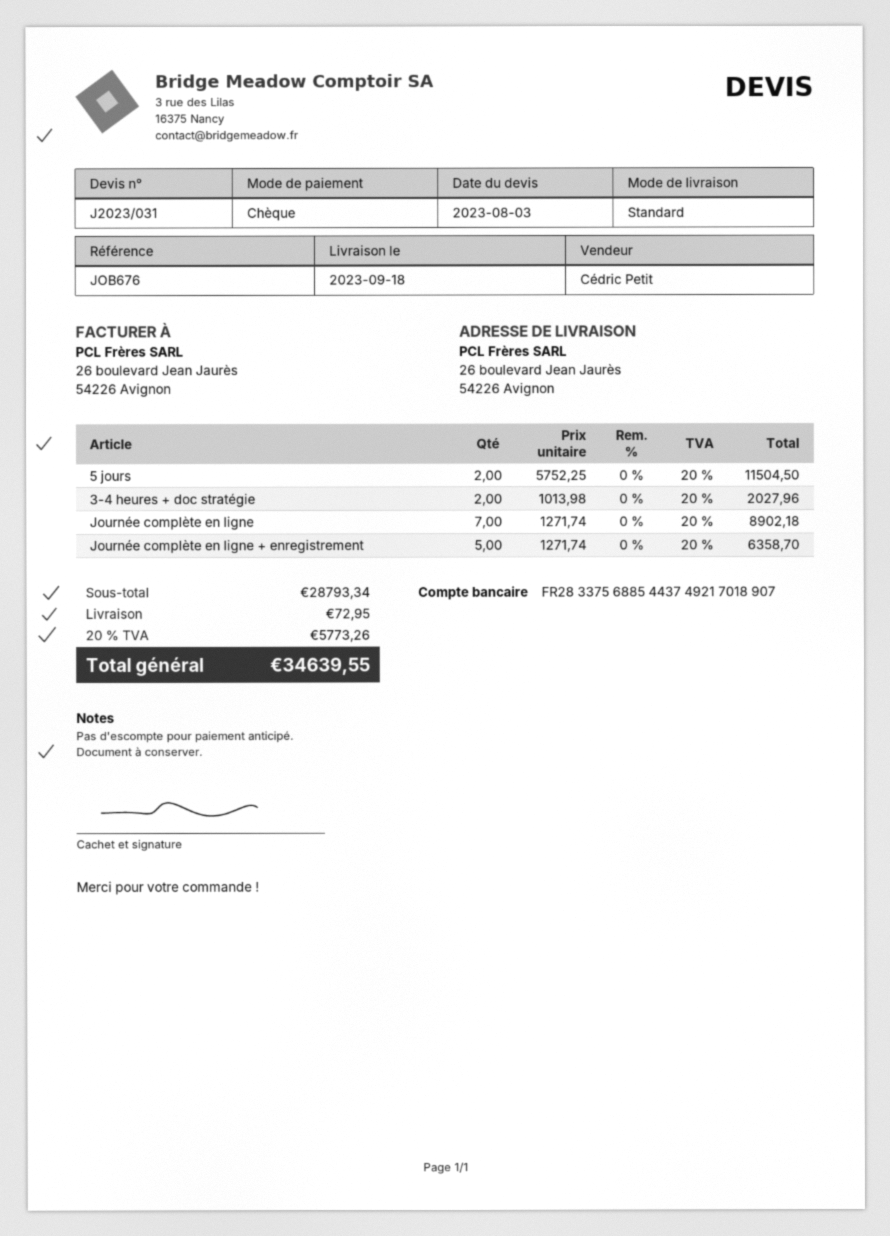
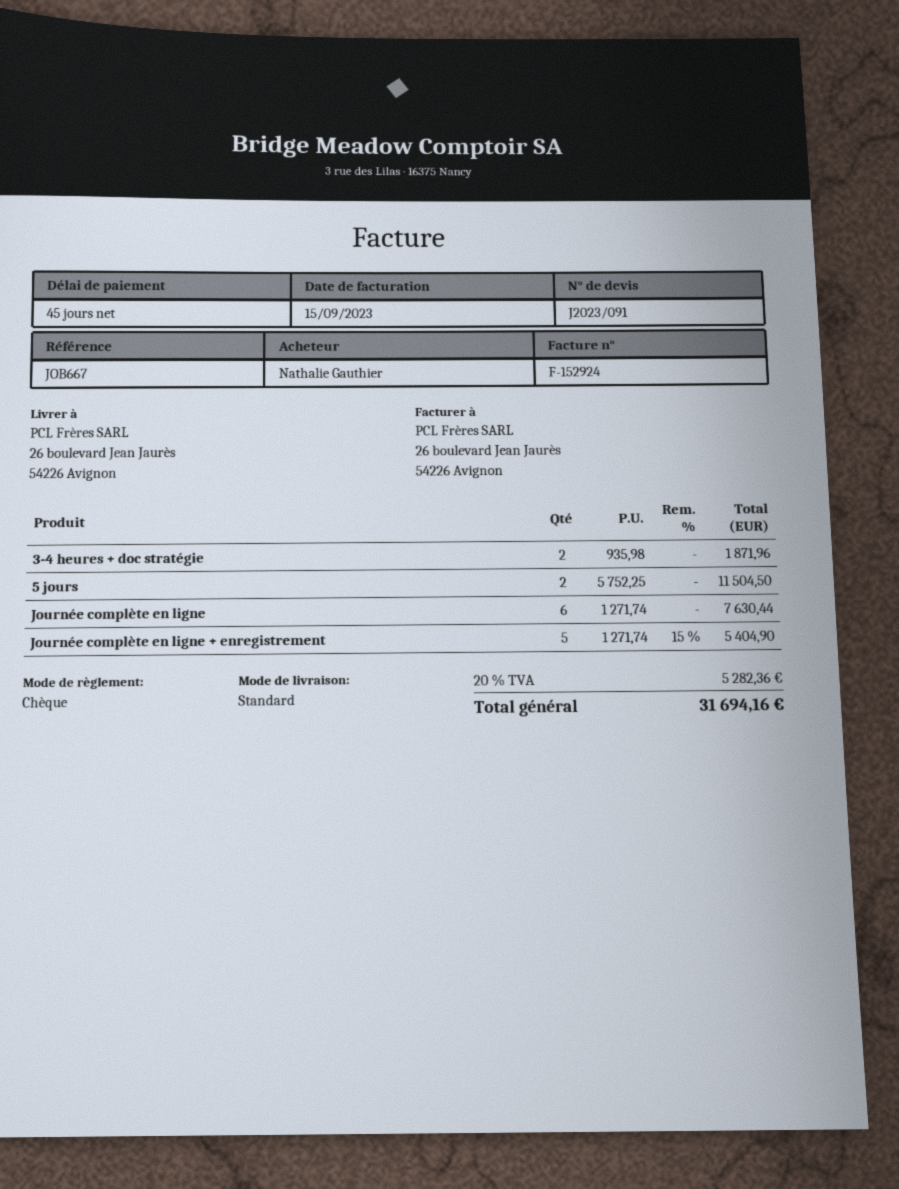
quote number: J2023/031 -> J2023/091
reference: JOB676 -> JOB667
3-4 heures + doc stratégie: 2 x 1013.98 = 2027.96 -> 2 x 935.98 = 1871.96
Journée complète en ligne: 7 x 1271.74 = 8902.18 -> 6 x 1271.74 = 7630.44
Journée complète en ligne + enregistrement: 5 x 1271.74 = 6358.70 -> 5 x 1271.74 - 15% = 5404.90
shipping: 72.95 -> none
tax: 20% = 5773.26 -> 20% = 5282.36
total: 34639.55 -> 31694.16

